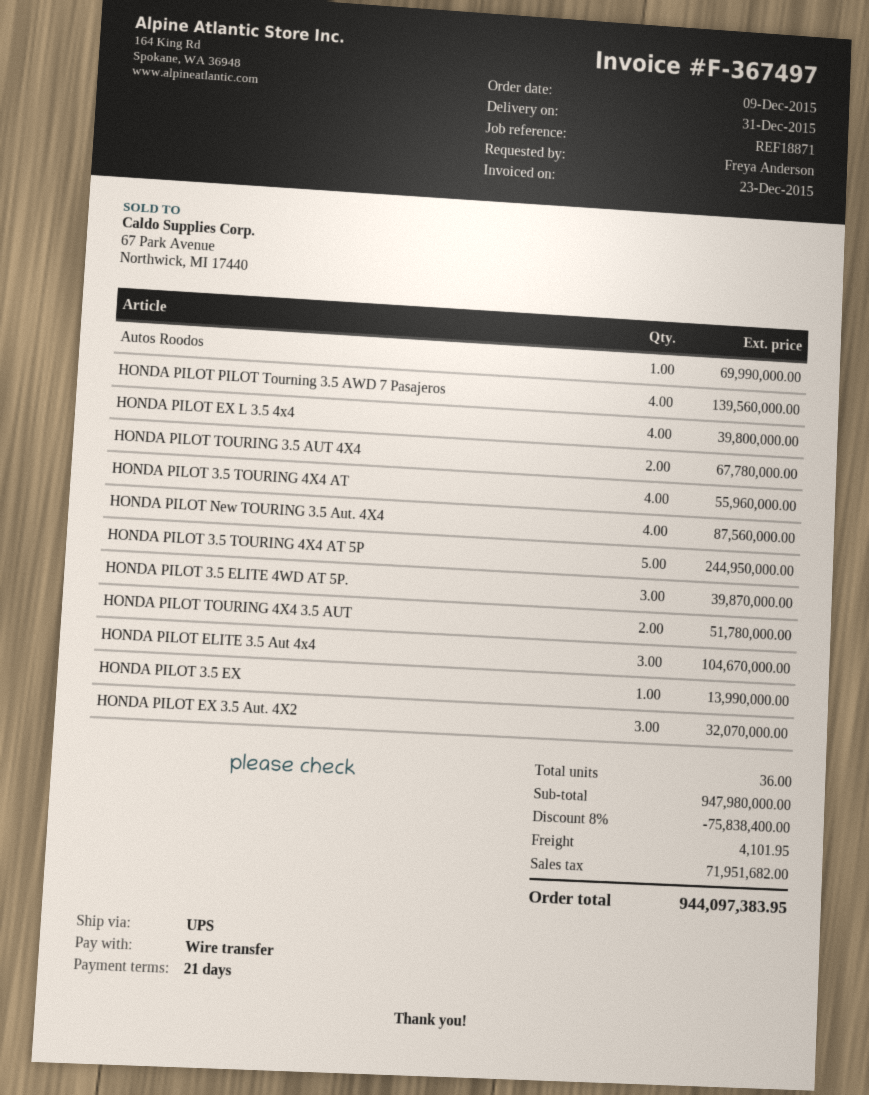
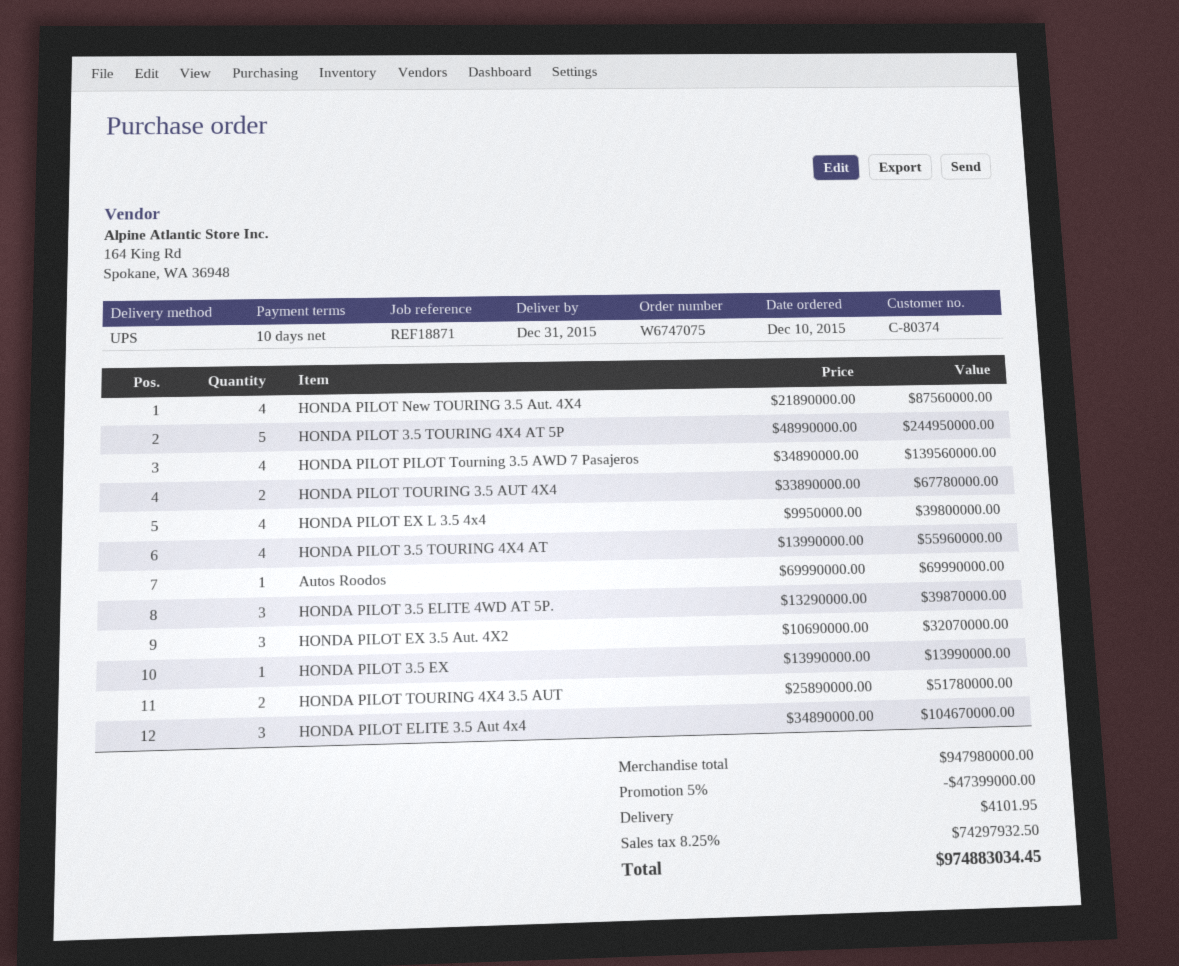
order date: 2015-12-09 -> 2015-12-10
payment terms: 21 days -> 10 days
discount: 8% = 75838400.00 -> 5% = 47399000.00
tax: 71951682.00 -> 74297932.50
total: 944097383.95 -> 974883034.45

